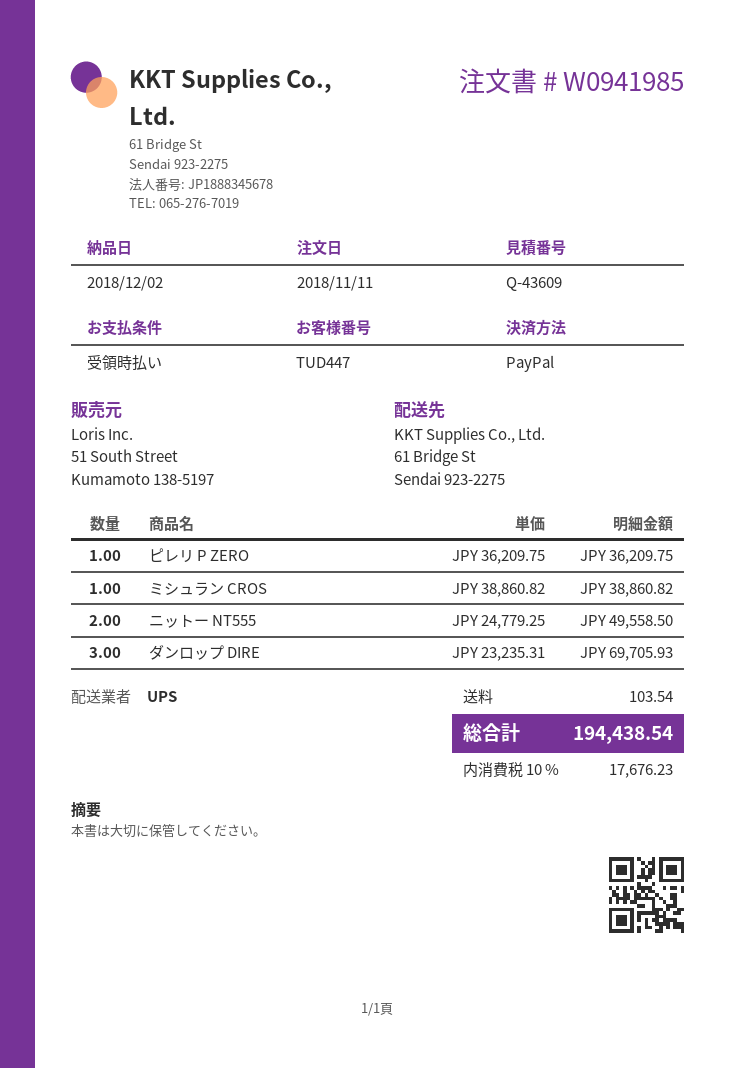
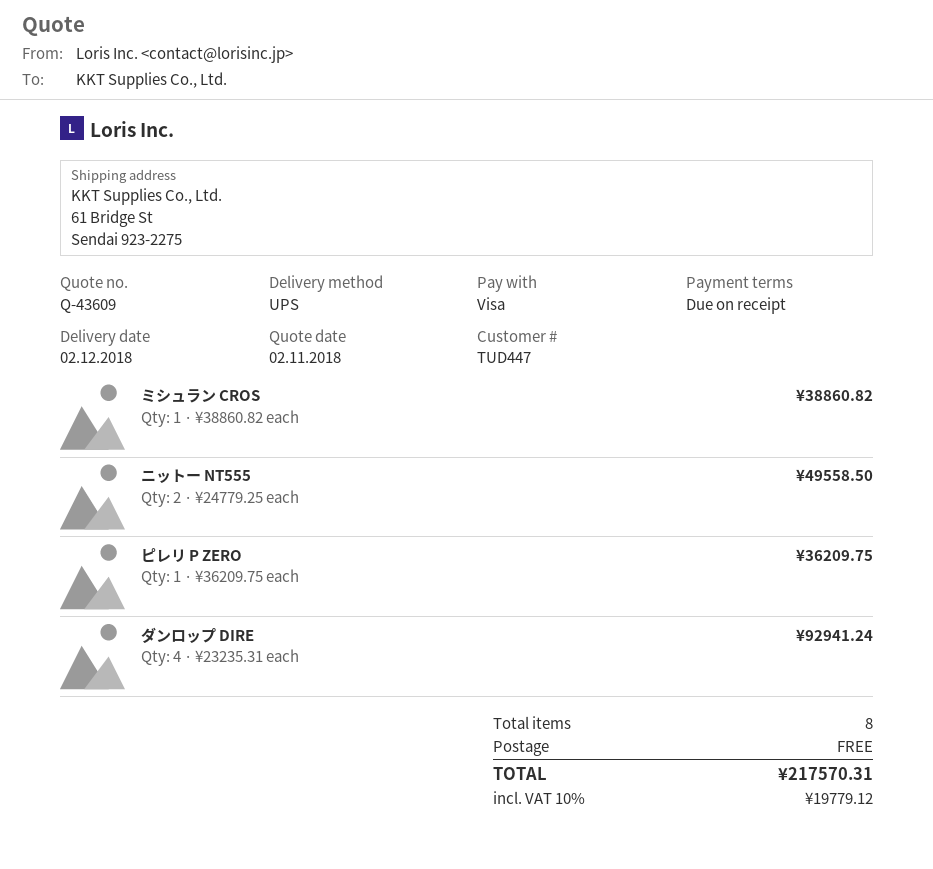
payment method: PayPal -> Visa
ダンロップ DIRE: 3 x 23235.31 = 69705.93 -> 4 x 23235.31 = 92941.24
shipping: 103.54 -> 0.00
tax: 10% = 17676.23 -> 10% = 19779.12
total: 194438.54 -> 217570.31

